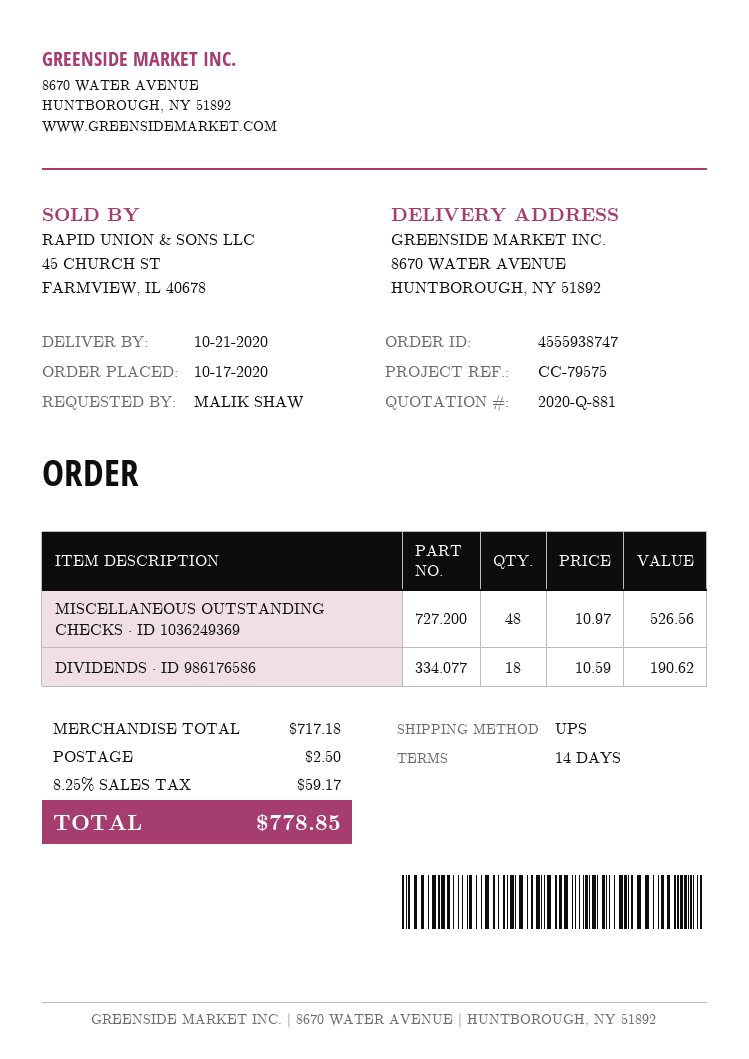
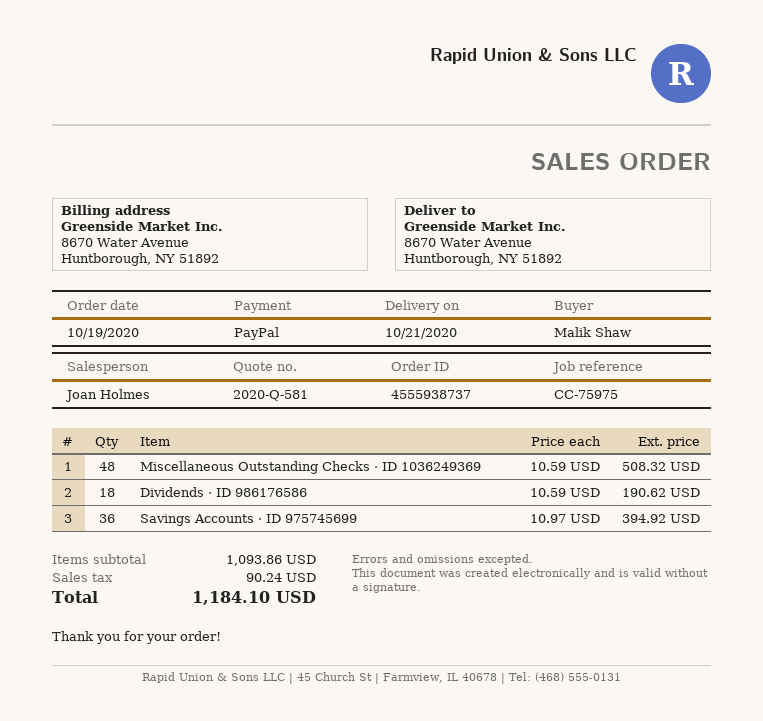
quote number: 2020-Q-881 -> 2020-Q-581
order number: 4555938747 -> 4555938737
order date: 2020-10-17 -> 2020-10-19
reference: CC-79575 -> CC-75975
MISCELLANEOUS OUTSTANDING CHECKS · ID 1036249369: 48 x 10.97 = 526.56 -> 48 x 10.59 = 508.32
Savings Accounts · ID 975745699: none -> 36 x 10.97 = 394.92
subtotal: 717.18 -> 1093.86
shipping: 2.50 -> none
tax: 59.17 -> 90.24
total: 778.85 -> 1184.10

